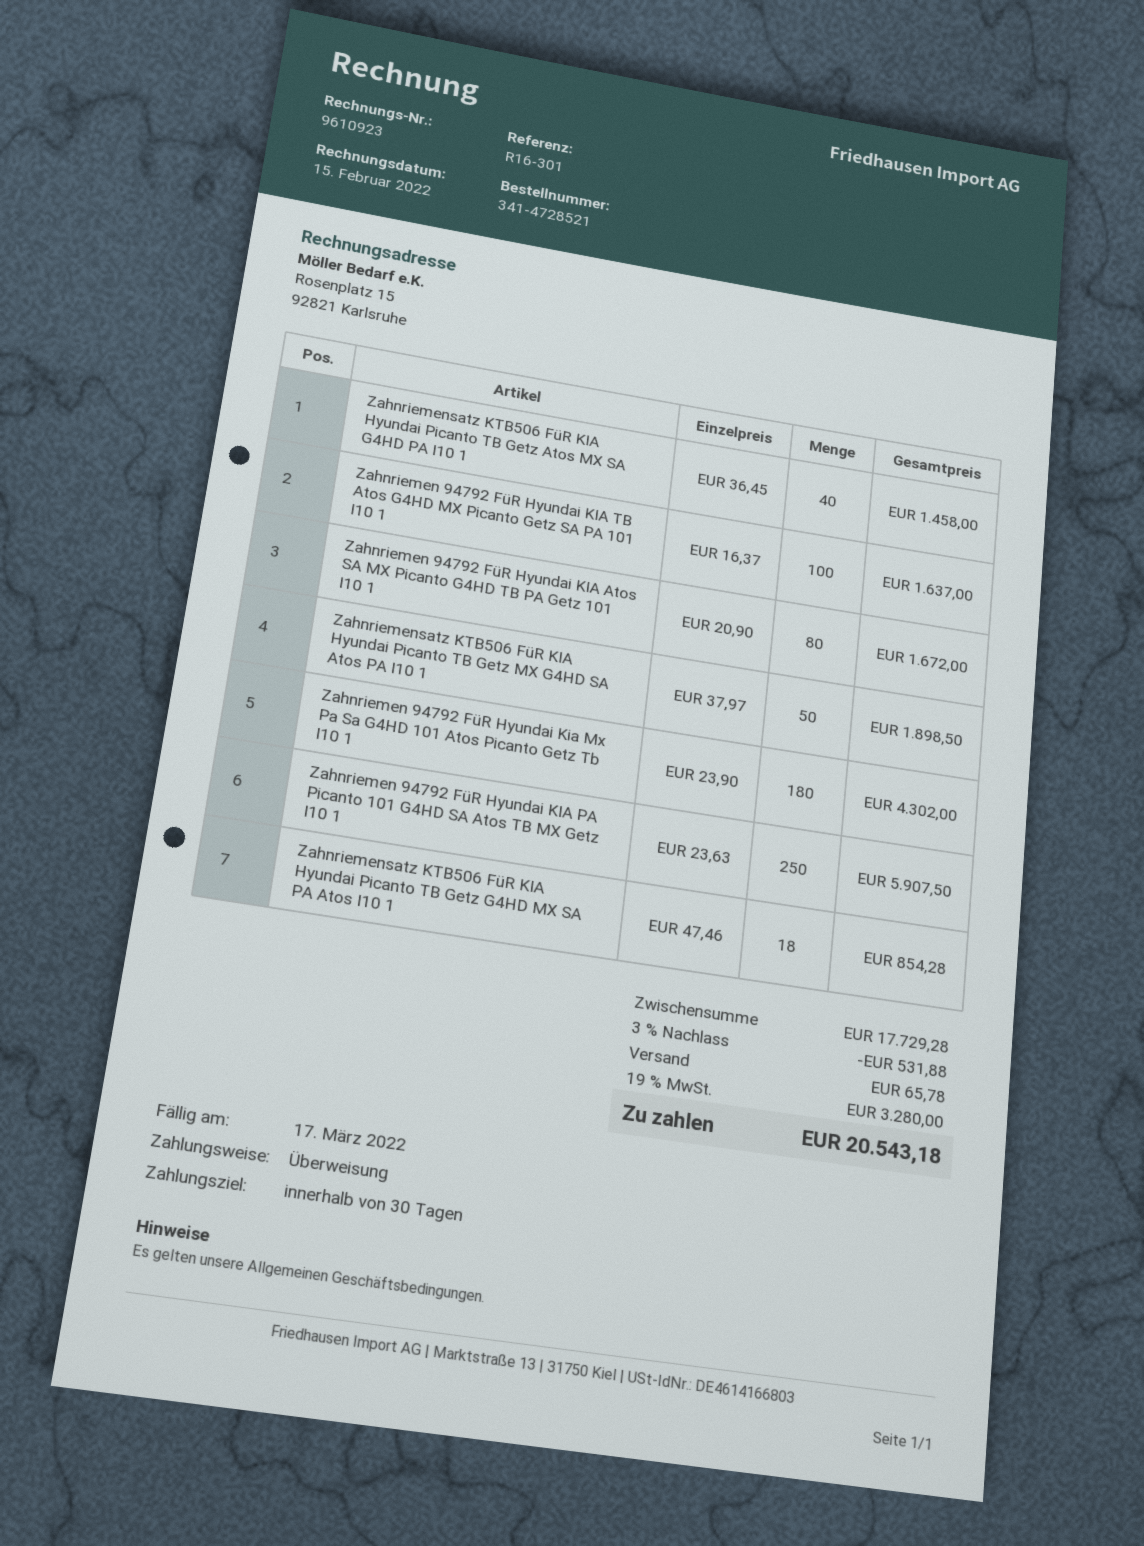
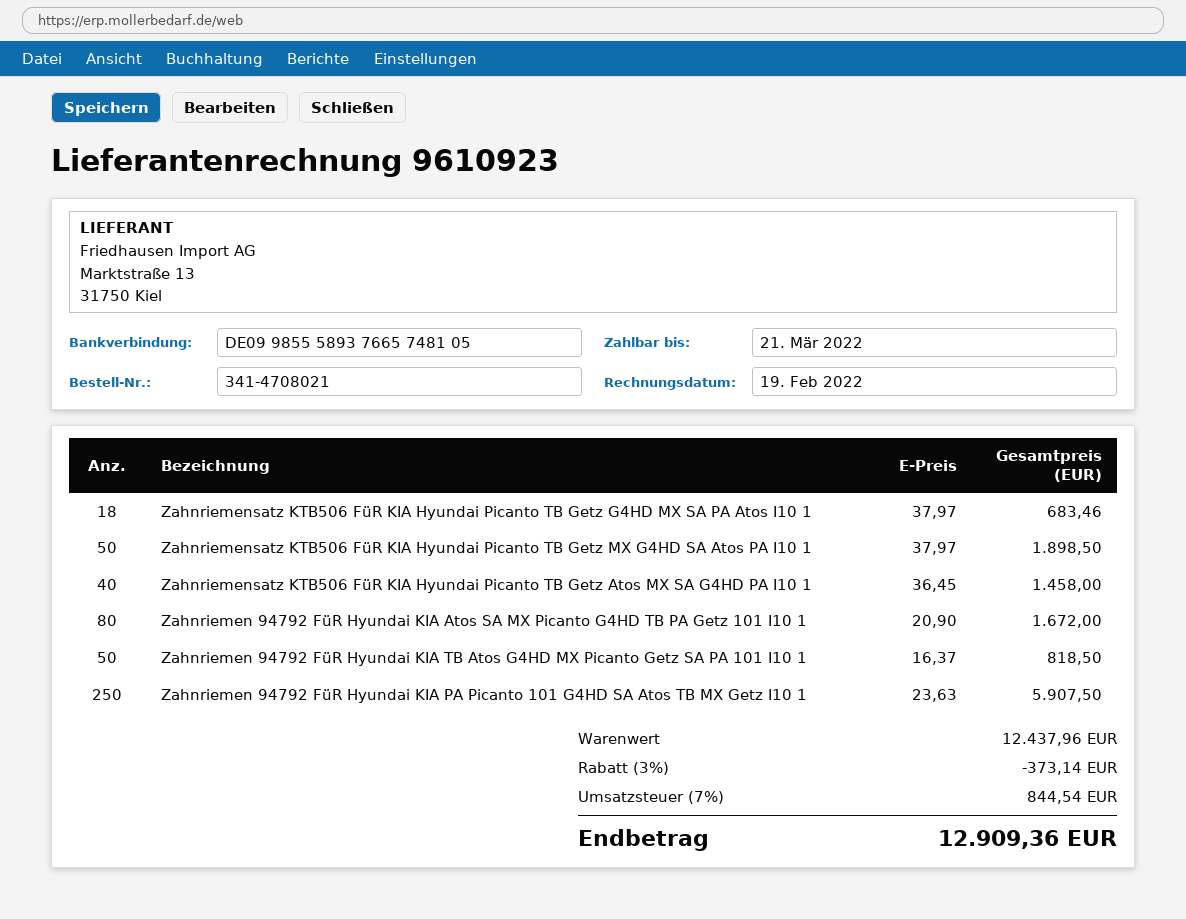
order number: 341-4728521 -> 341-4708021
invoice date: 2022-02-15 -> 2022-02-19
due date: 2022-03-17 -> 2022-03-21
Zahnriemen 94792 FüR Hyundai KIA TB Atos G4HD MX Picanto Getz SA PA 101 I10 1: 100 x 16.37 = 1637.00 -> 50 x 16.37 = 818.50
Zahnriemen 94792 FüR Hyundai Kia Mx Pa Sa G4HD 101 Atos Picanto Getz Tb I10 1: 180 x 23.90 = 4302.00 -> none
Zahnriemensatz KTB506 FüR KIA Hyundai Picanto TB Getz G4HD MX SA PA Atos I10 1: 18 x 47.46 = 854.28 -> 18 x 37.97 = 683.46
subtotal: 17729.28 -> 12437.96
discount: 3% = 531.88 -> 3% = 373.14
shipping: 65.78 -> none
tax: 19% = 3280.00 -> 7% = 844.54
total: 20543.18 -> 12909.36

